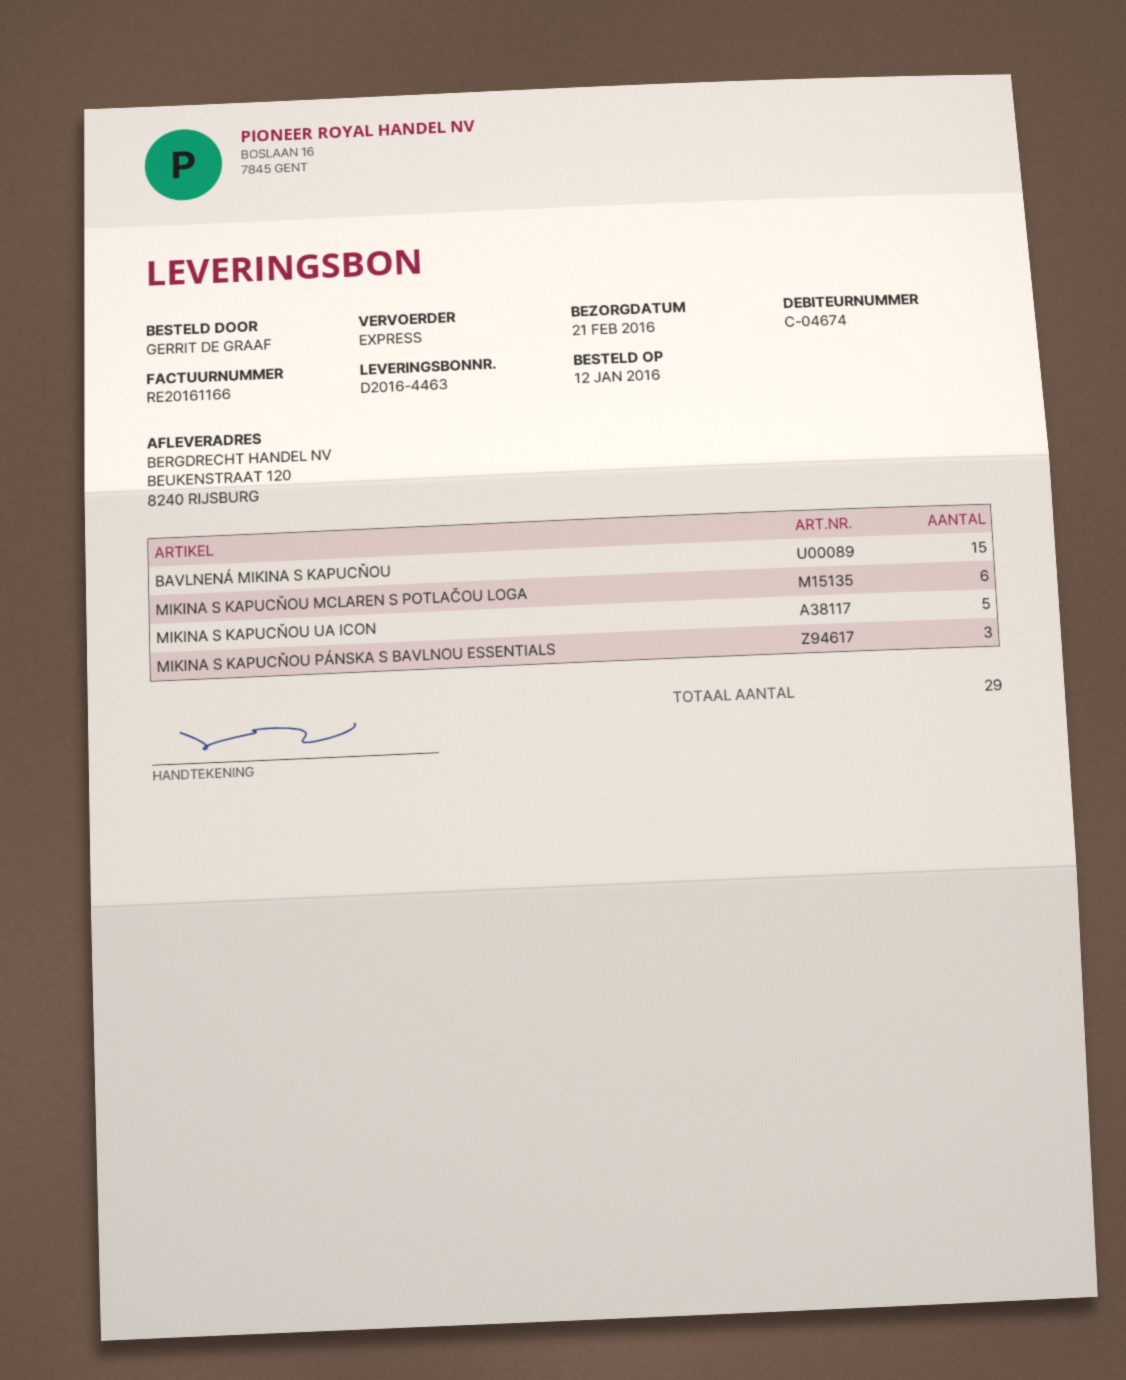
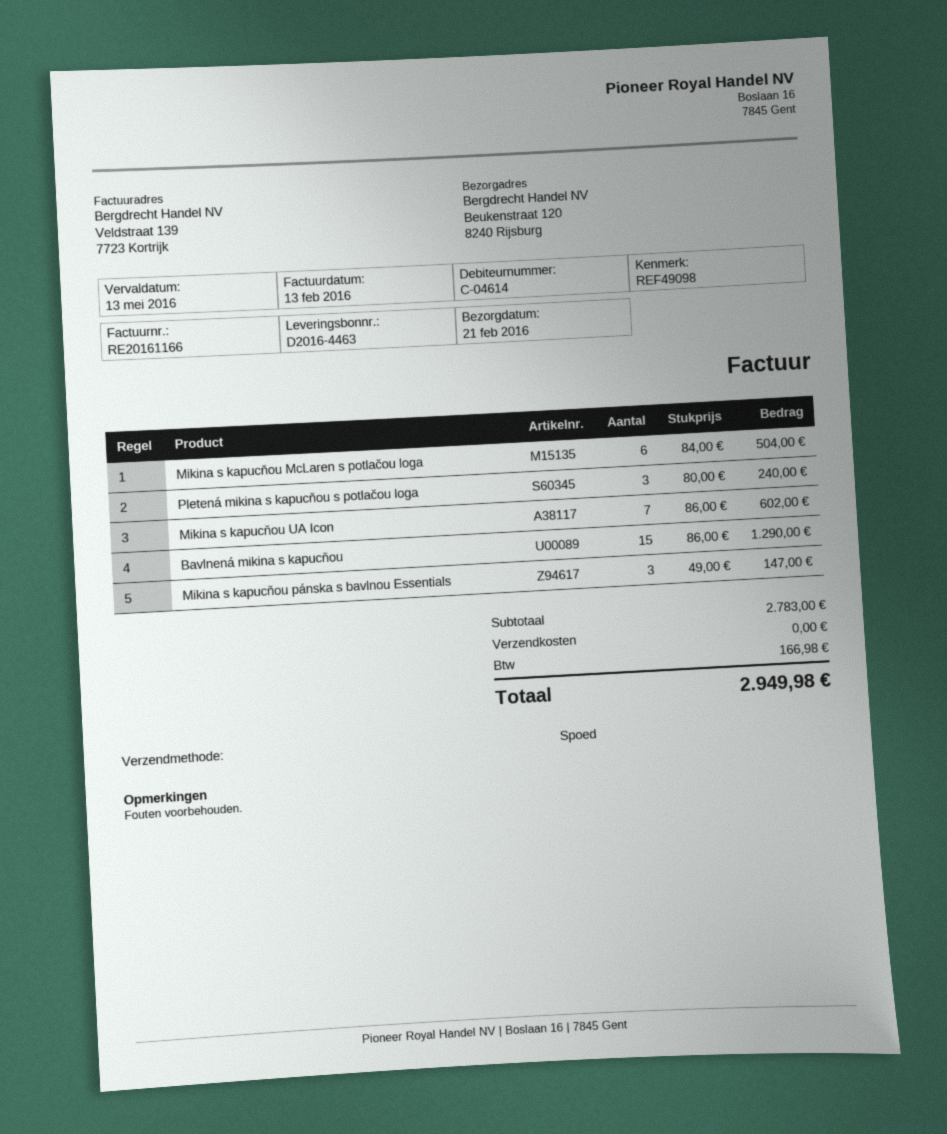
customer number: C-04674 -> C-04614
MIKINA S KAPUCŇOU UA ICON: 5 -> 7
Pletená mikina s kapucňou s potlačou loga: none -> 3

